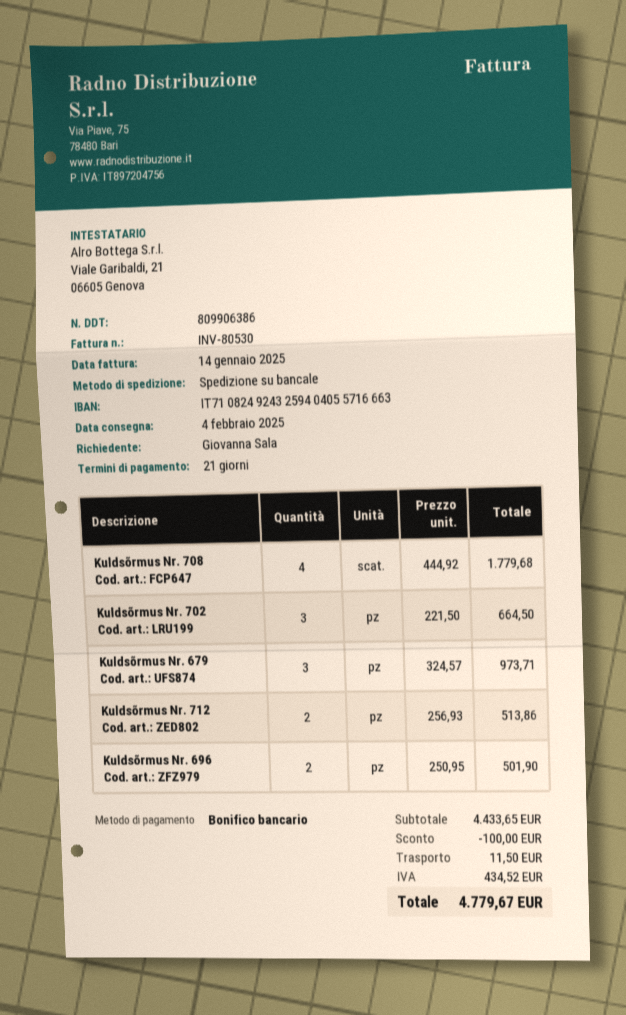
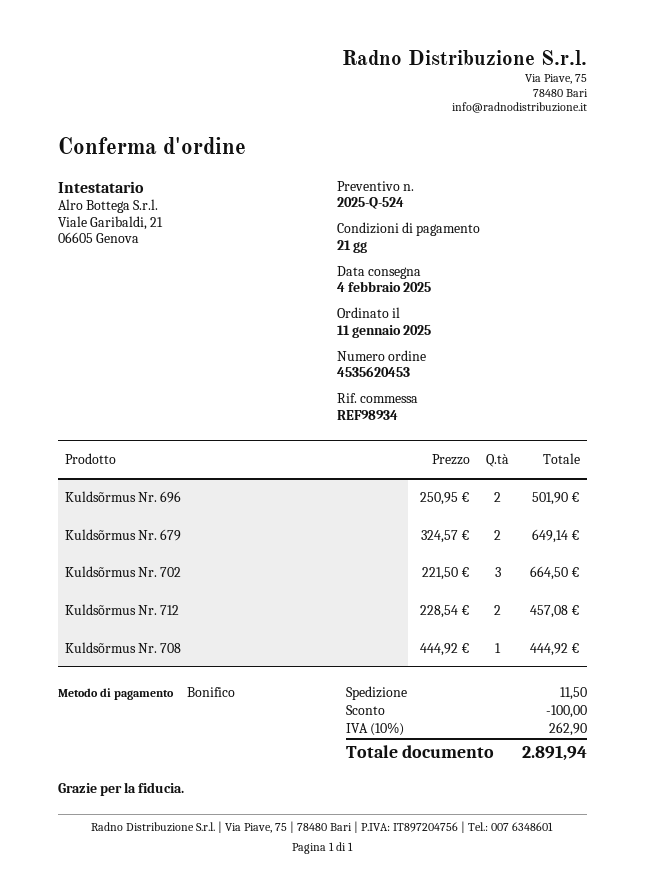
Kuldsõrmus Nr. 708: 4 x 444.92 = 1779.68 -> 1 x 444.92 = 444.92
Kuldsõrmus Nr. 679: 3 x 324.57 = 973.71 -> 2 x 324.57 = 649.14
Kuldsõrmus Nr. 712: 2 x 256.93 = 513.86 -> 2 x 228.54 = 457.08
tax: 434.52 -> 262.90
total: 4779.67 -> 2891.94

